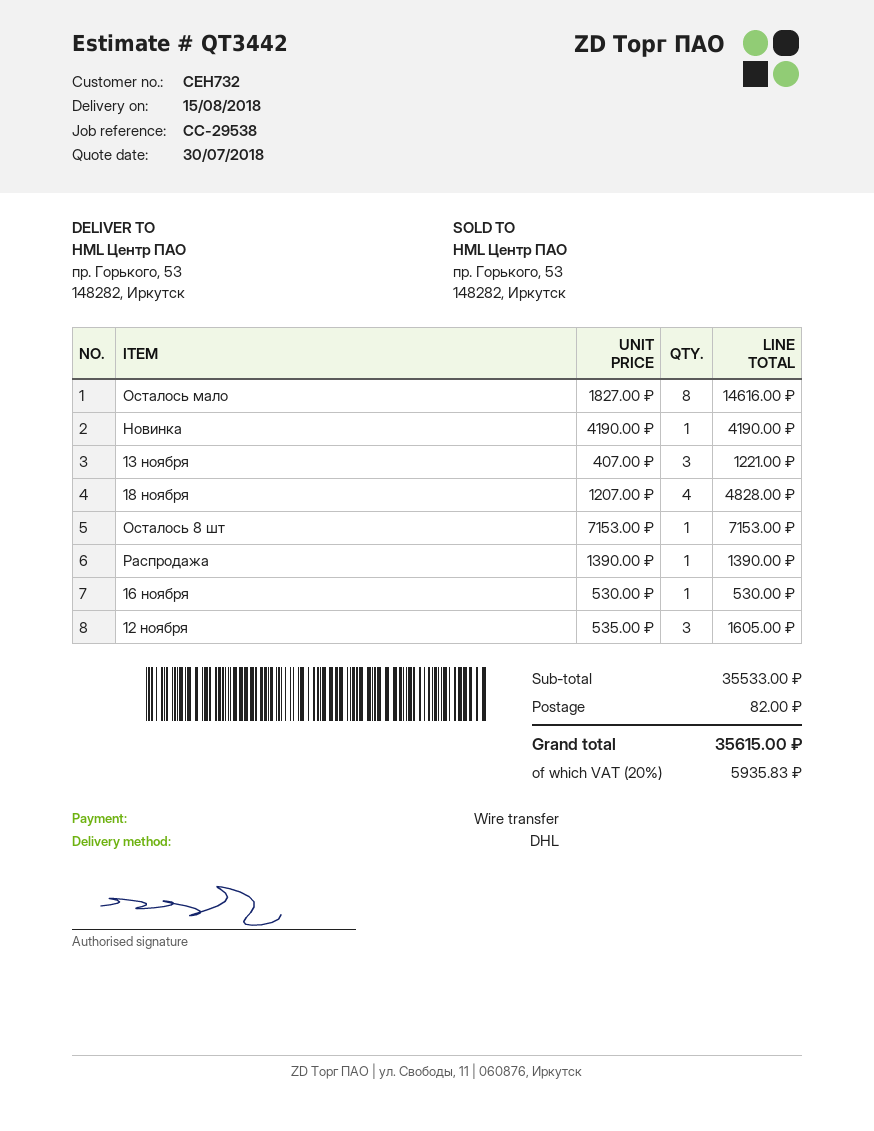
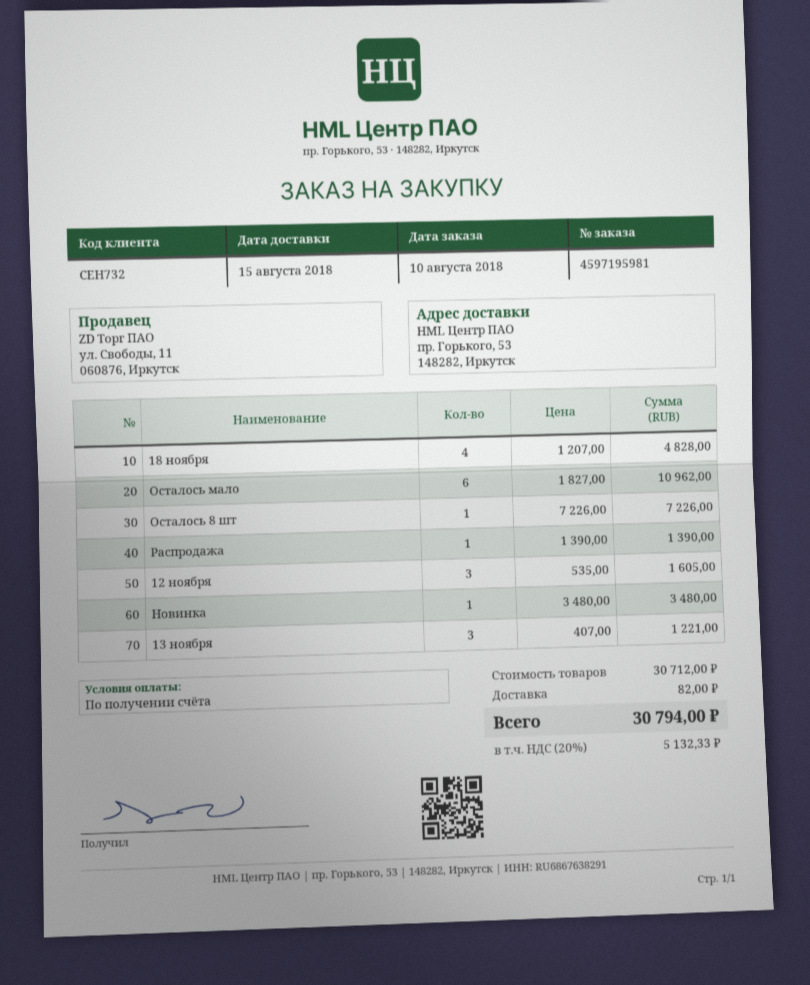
Осталось мало: 8 x 1827.00 = 14616.00 -> 6 x 1827.00 = 10962.00
Новинка: 1 x 4190.00 = 4190.00 -> 1 x 3480.00 = 3480.00
Осталось 8 шт: 1 x 7153.00 = 7153.00 -> 1 x 7226.00 = 7226.00
16 ноября: 1 x 530.00 = 530.00 -> none
subtotal: 35533.00 -> 30712.00
tax: 20% = 5935.83 -> 20% = 5132.33
total: 35615.00 -> 30794.00

